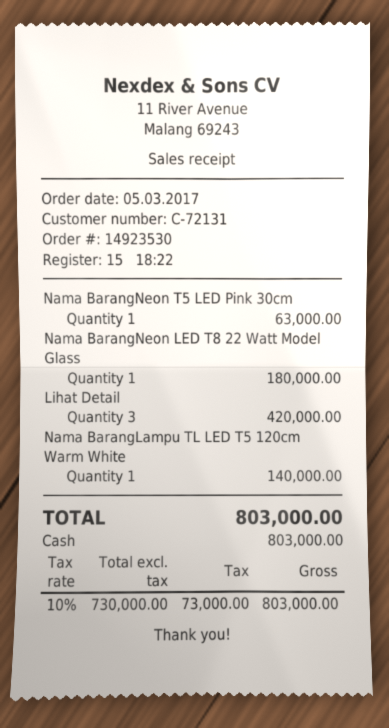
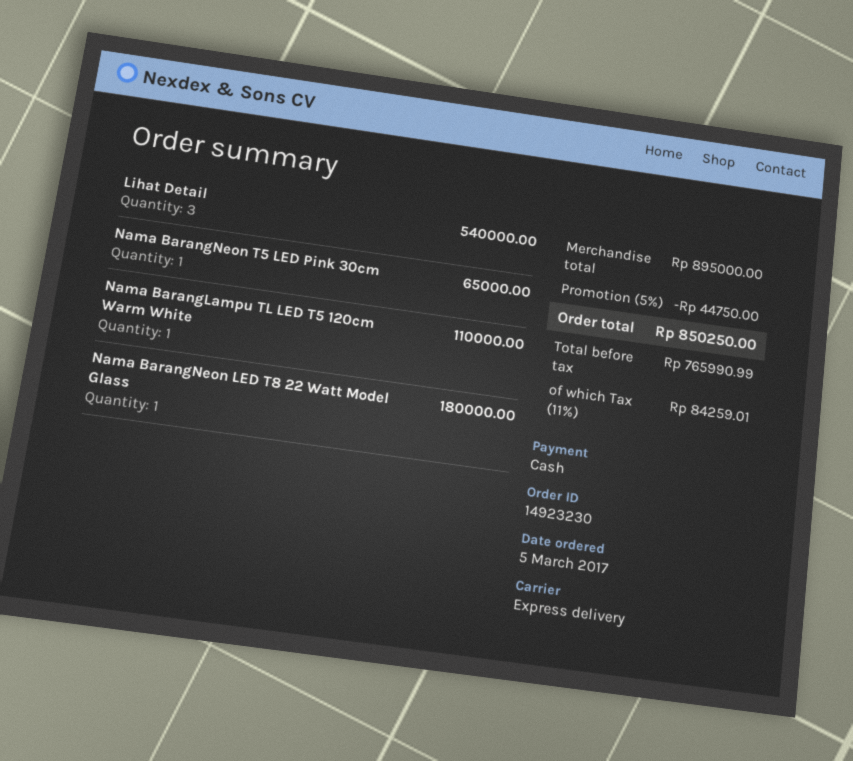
order number: 14923530 -> 14923230
Nama BarangNeon T5 LED Pink 30cm: 1 for 63000.00 -> 1 for 65000.00
Lihat Detail: 3 for 420000.00 -> 3 for 540000.00
Nama BarangLampu TL LED T5 120cm Warm White: 1 for 140000.00 -> 1 for 110000.00
discount: none -> 5% = 44750.00
net: 730000.00 -> 765990.99
tax: 10% = 73000.00 -> 11% = 84259.01
total: 803000.00 -> 850250.00

